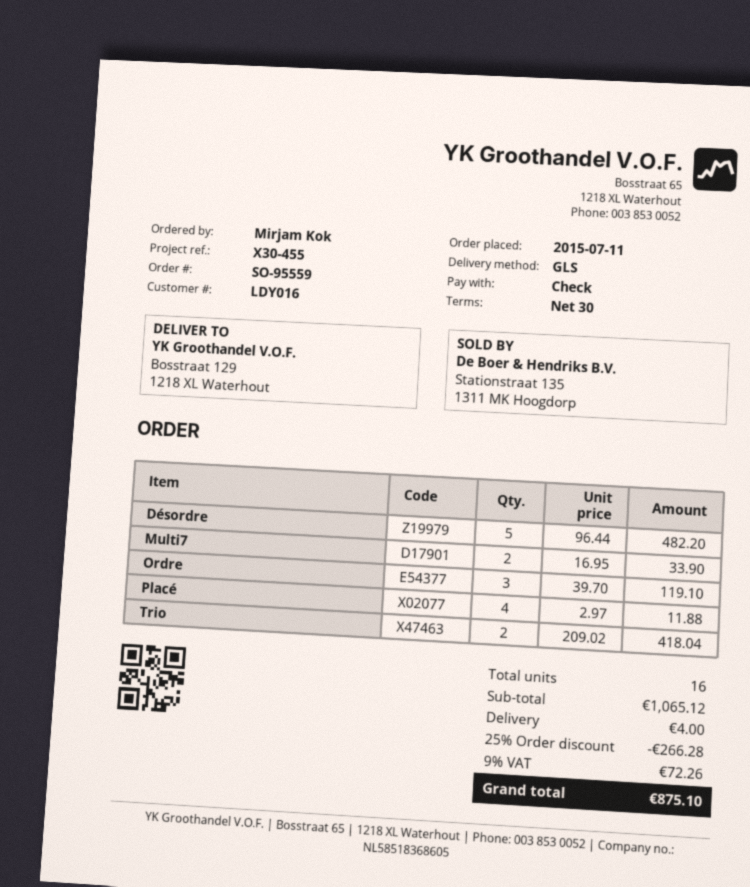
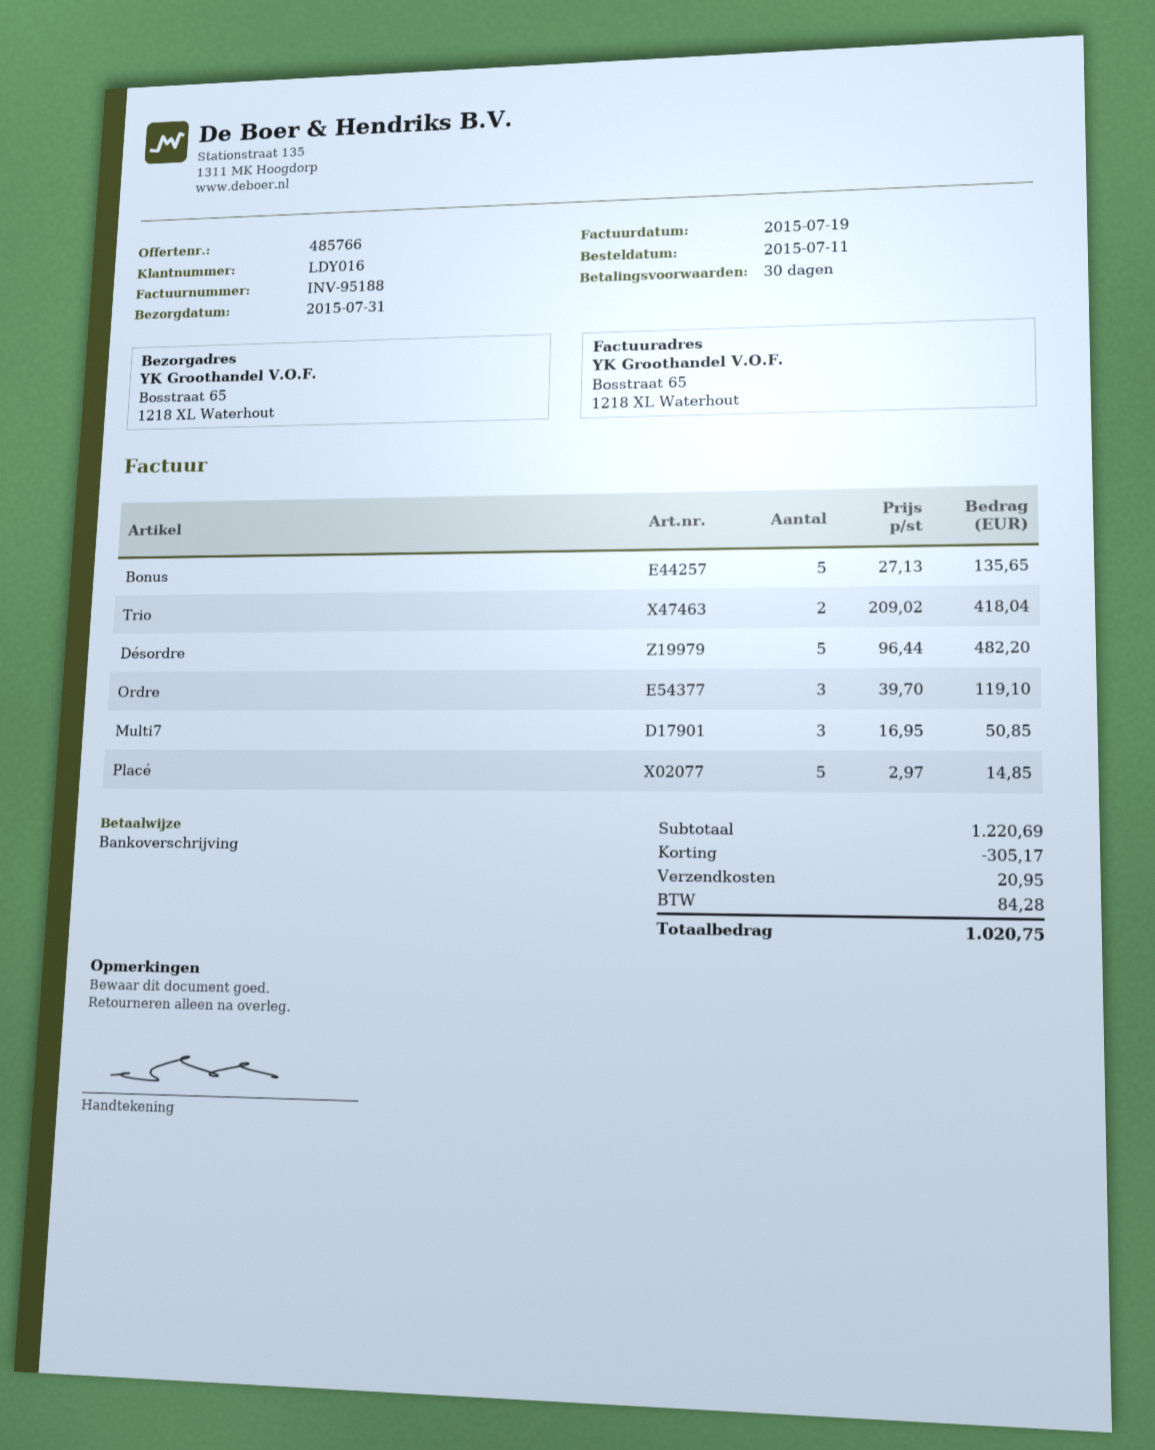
payment method: cheque -> bank transfer
ship to: Bosstraat 129, 1218 XL Waterhout -> Bosstraat 65, 1218 XL Waterhout
Multi7: 2 x 16.95 = 33.90 -> 3 x 16.95 = 50.85
Placé: 4 x 2.97 = 11.88 -> 5 x 2.97 = 14.85
Bonus: none -> 5 x 27.13 = 135.65
subtotal: 1065.12 -> 1220.69
discount: 266.28 -> 305.17
shipping: 4.00 -> 20.95
tax: 72.26 -> 84.28
total: 875.10 -> 1020.75

